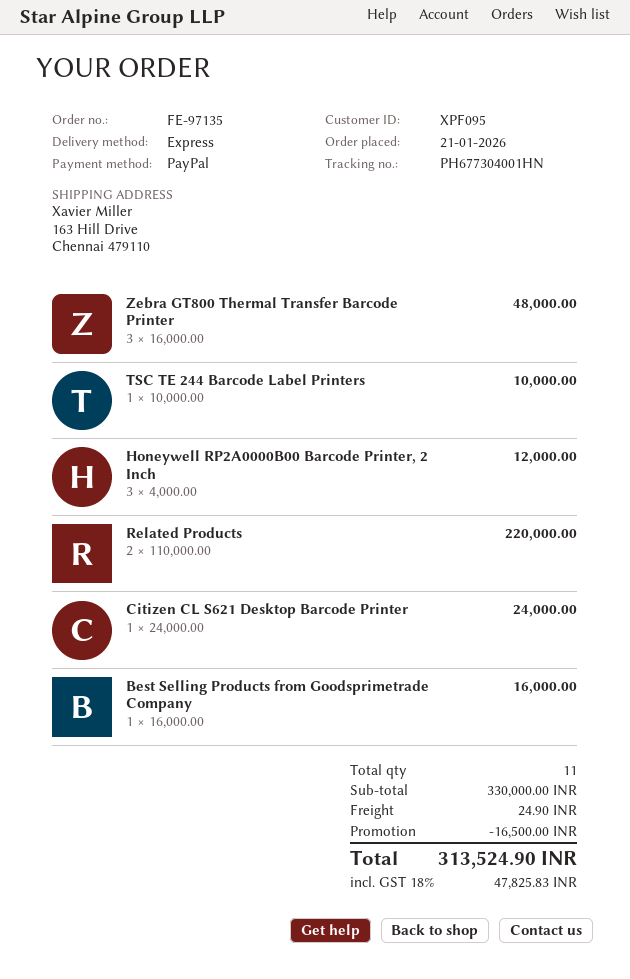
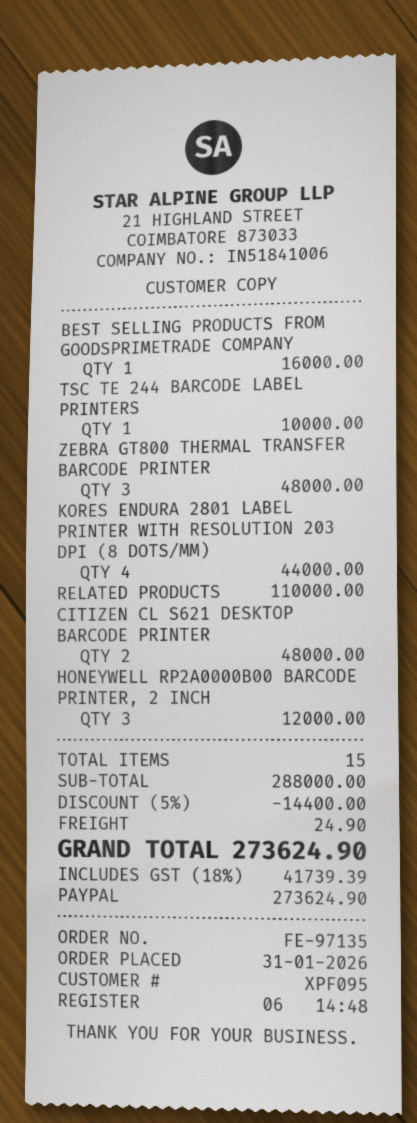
order date: 2026-01-21 -> 2026-01-31
Related Products: 2 for 220000.00 -> 1 for 110000.00
Citizen CL S621 Desktop Barcode Printer: 1 for 24000.00 -> 2 for 48000.00
KORES ENDURA 2801 LABEL PRINTER WITH RESOLUTION 203 DPI (8 DOTS/MM): none -> 4 for 44000.00
total quantity: 11 -> 15
subtotal: 330000.00 -> 288000.00
discount: 16500.00 -> 14400.00
tax: 18% = 47825.83 -> 18% = 41739.39
total: 313524.90 -> 273624.90

